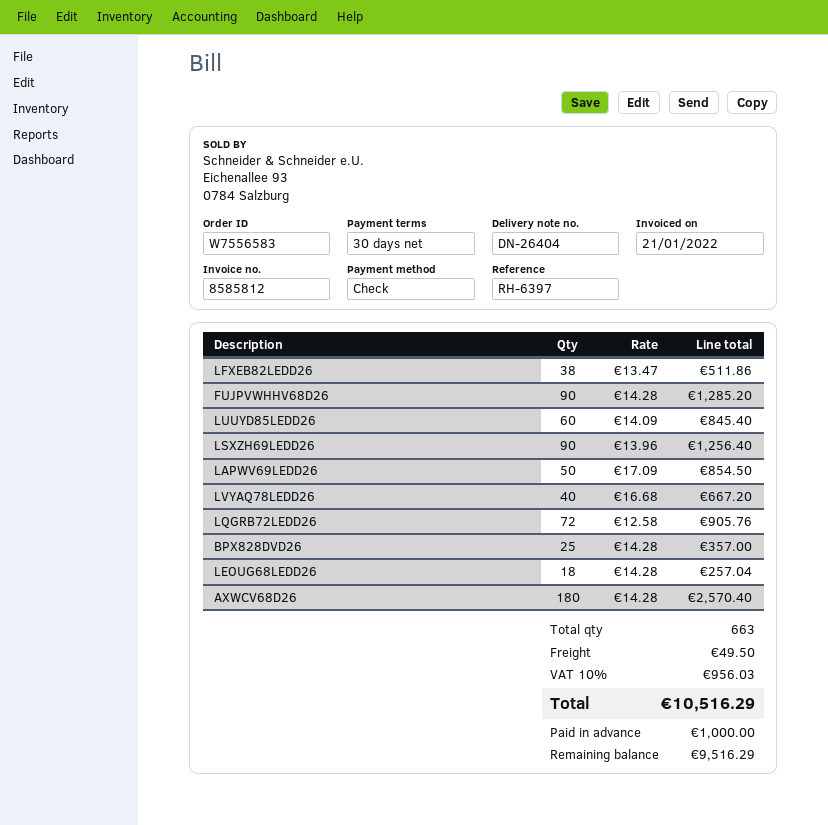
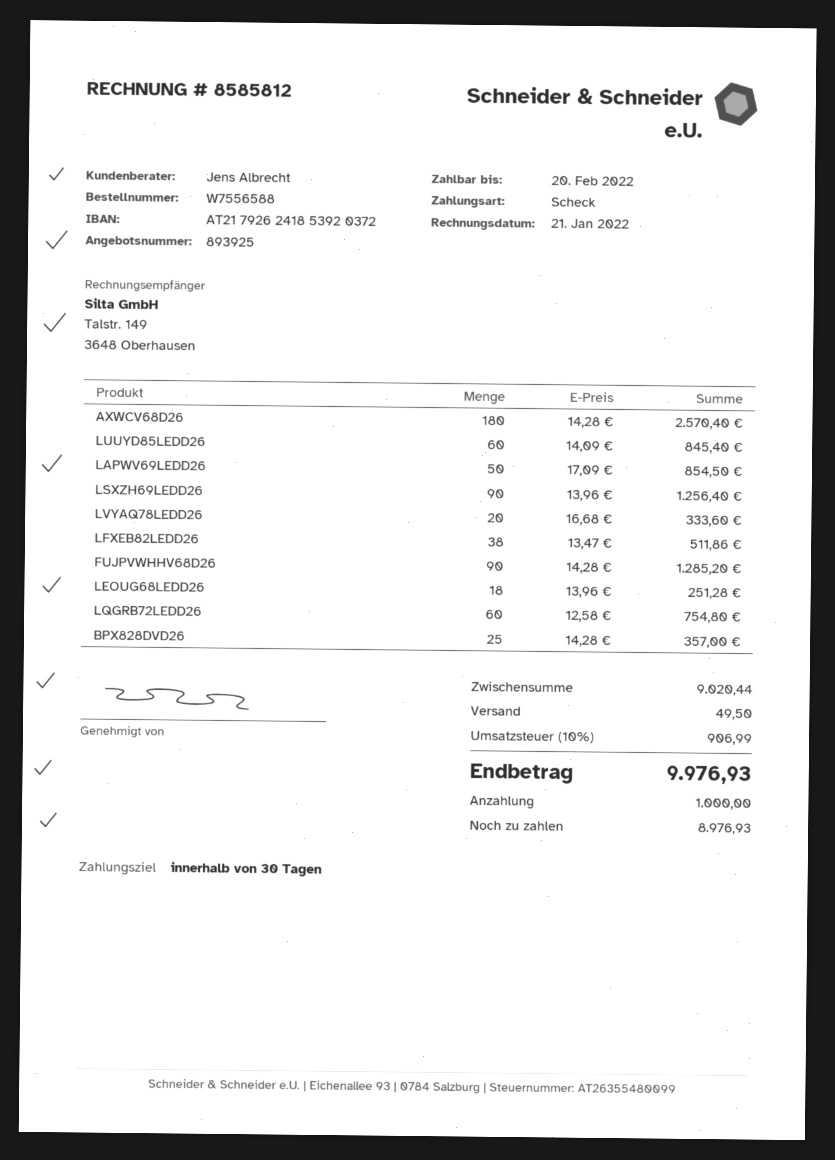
order number: W7556583 -> W7556588
LVYAQ78LEDD26: 40 x 16.68 = 667.20 -> 20 x 16.68 = 333.60
LQGRB72LEDD26: 72 x 12.58 = 905.76 -> 60 x 12.58 = 754.80
LEOUG68LEDD26: 18 x 14.28 = 257.04 -> 18 x 13.96 = 251.28
tax: 10% = 956.03 -> 10% = 906.99
total: 10516.29 -> 9976.93
balance: 9516.29 -> 8976.93

